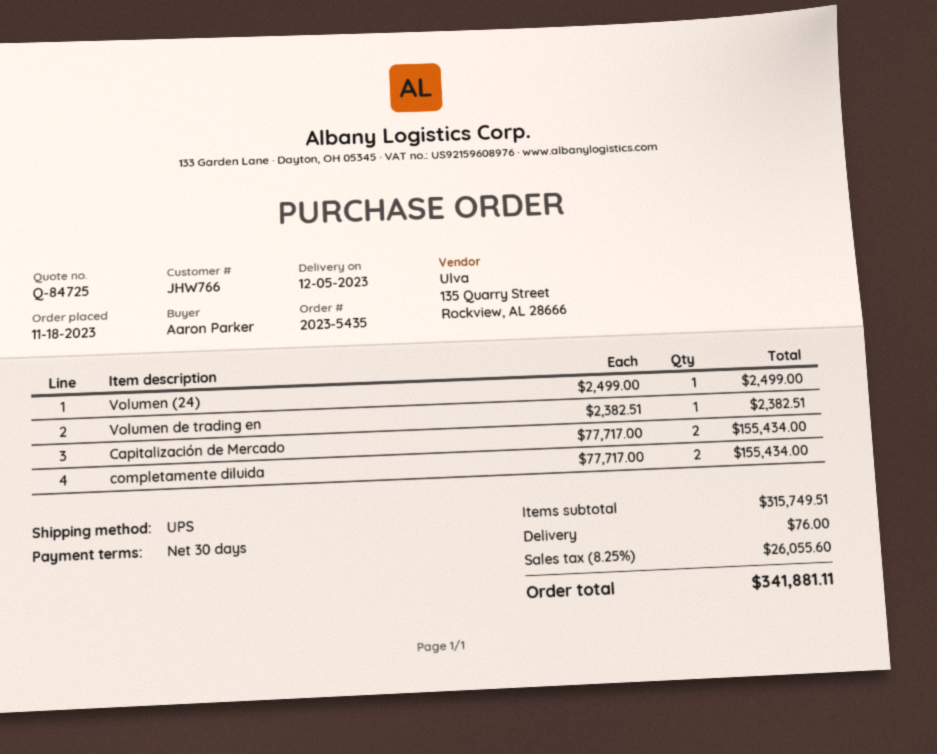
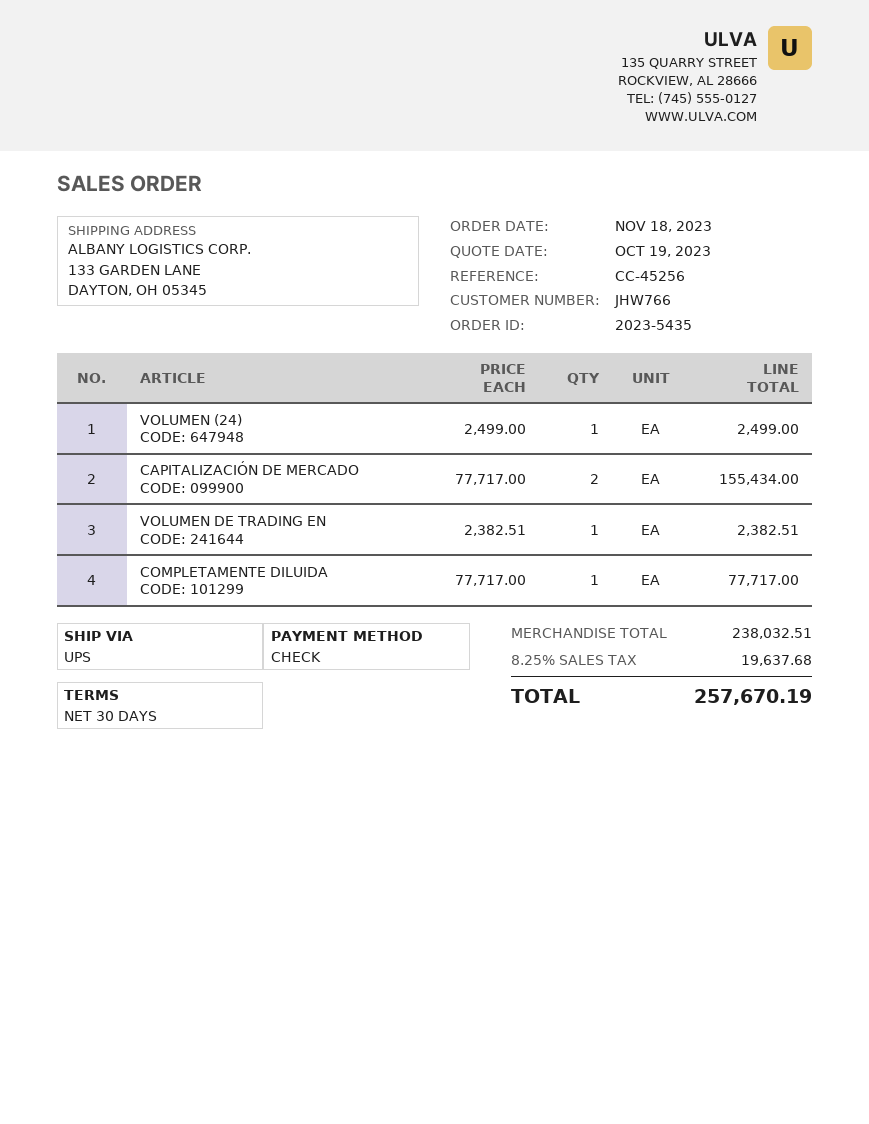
completamente diluida: 2 x 77717.00 = 155434.00 -> 1 x 77717.00 = 77717.00
subtotal: 315749.51 -> 238032.51
shipping: 76.00 -> none
tax: 8.25% = 26055.60 -> 8.25% = 19637.68
total: 341881.11 -> 257670.19

